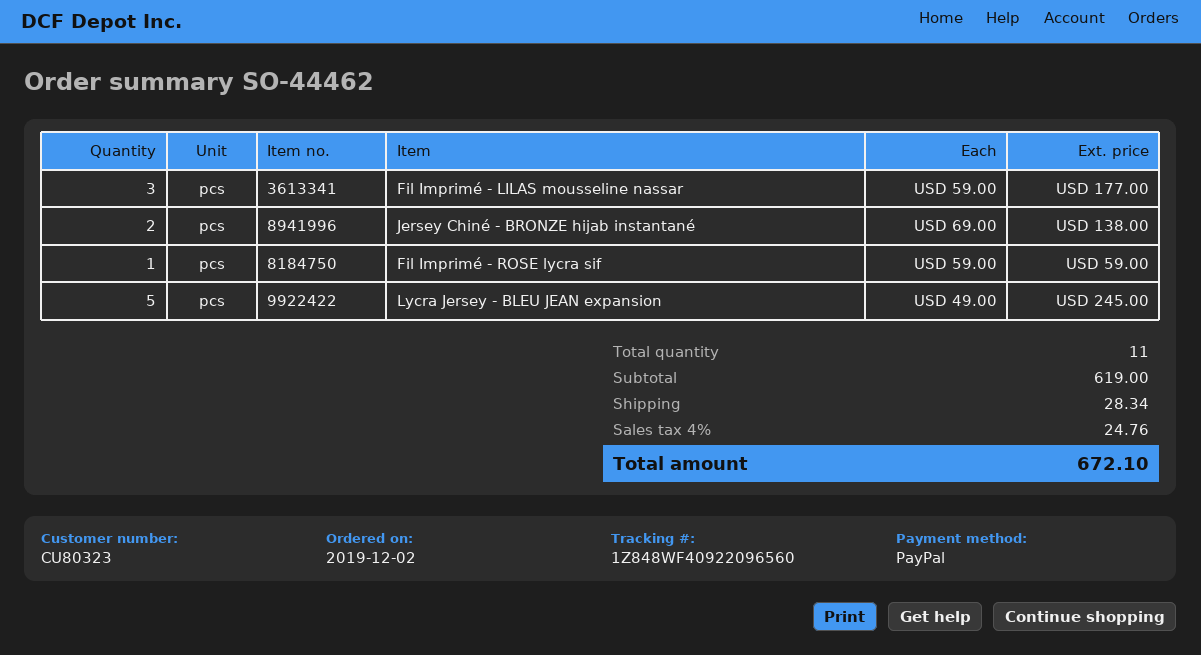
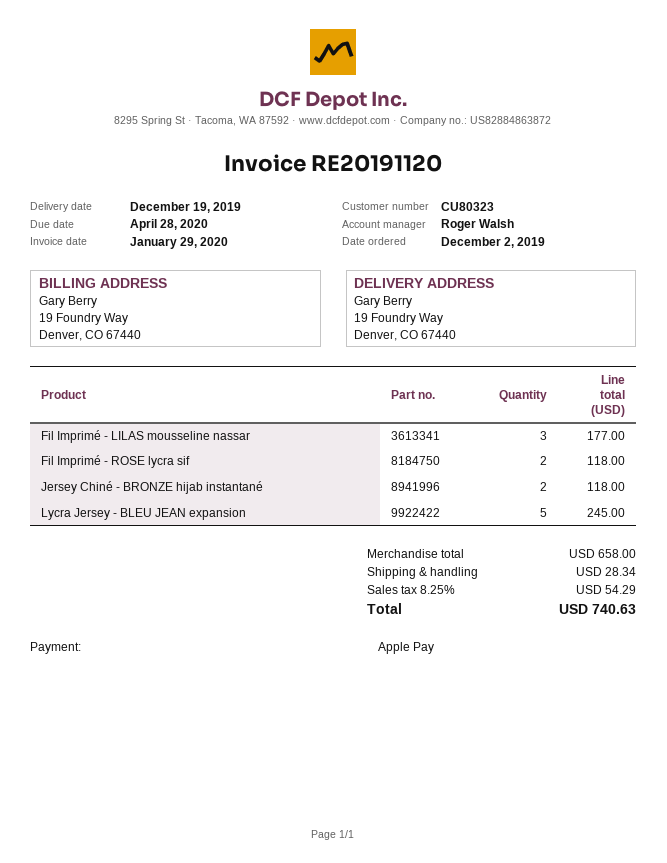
payment method: PayPal -> Apple Pay
Jersey Chiné - BRONZE hijab instantané: 2 for 138.00 -> 2 for 118.00
Fil Imprimé - ROSE lycra sif: 1 for 59.00 -> 2 for 118.00
subtotal: 619.00 -> 658.00
tax: 4% = 24.76 -> 8.25% = 54.29
total: 672.10 -> 740.63

